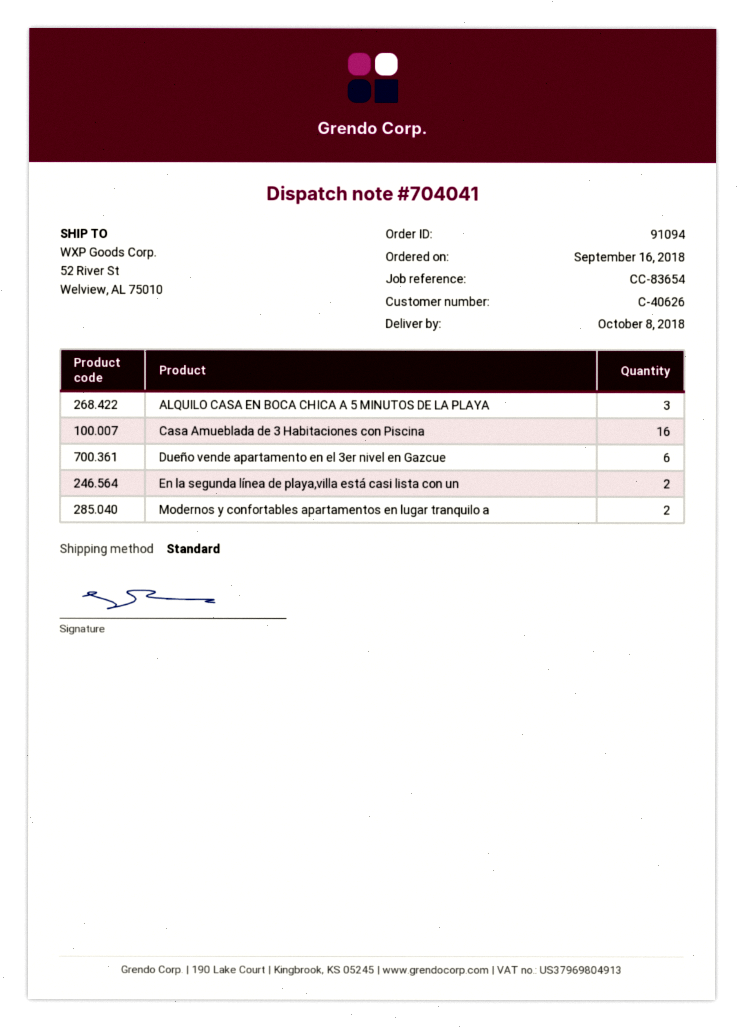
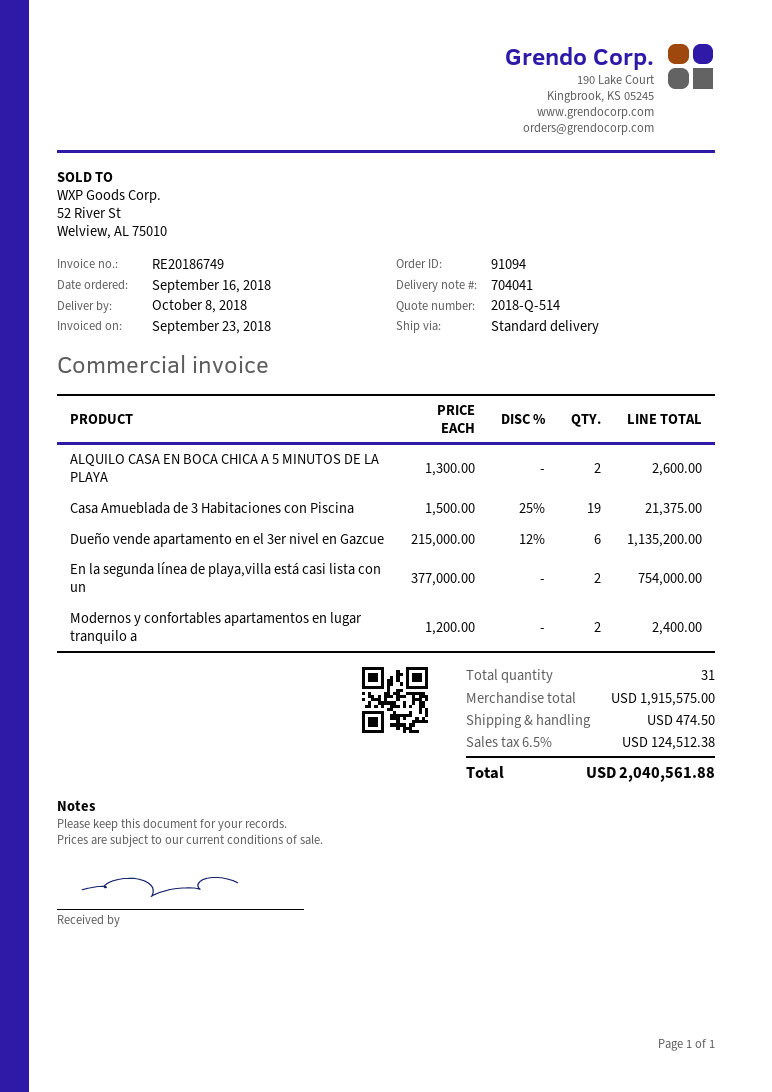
ALQUILO CASA EN BOCA CHICA A 5 MINUTOS DE LA PLAYA: 3 -> 2
Casa Amueblada de 3 Habitaciones con Piscina: 16 -> 19

